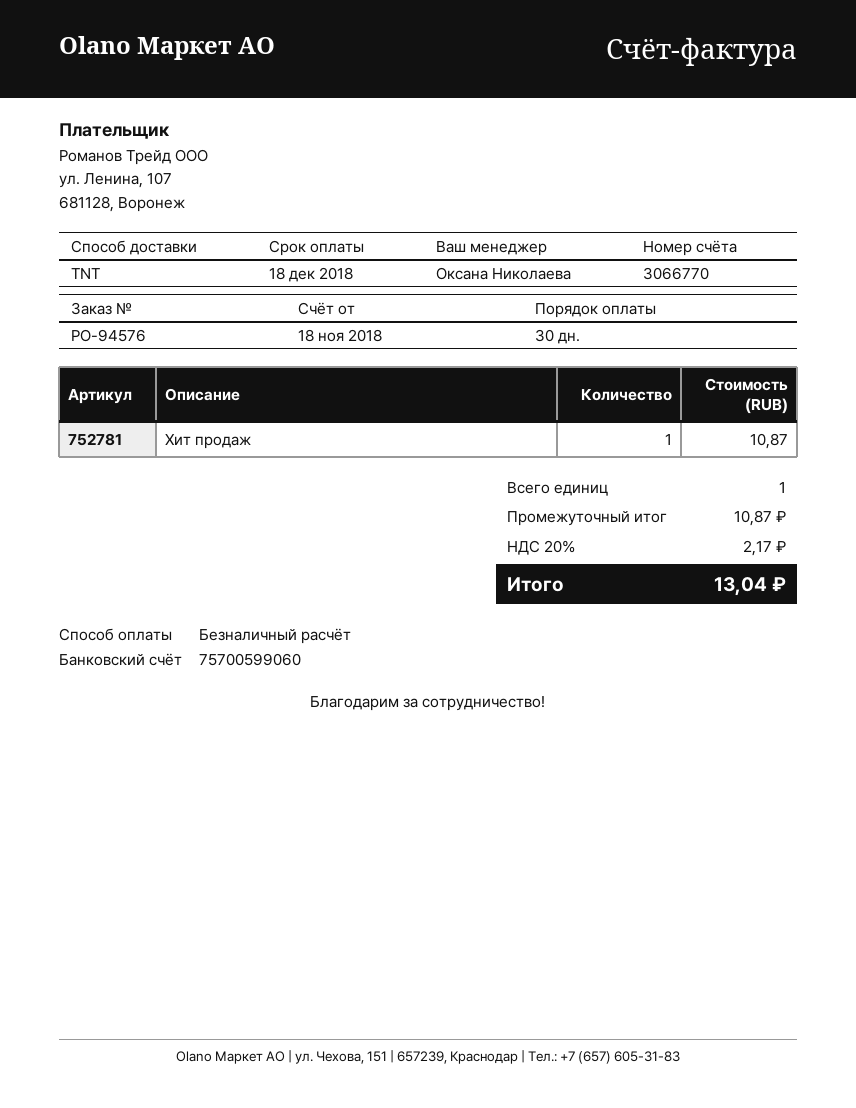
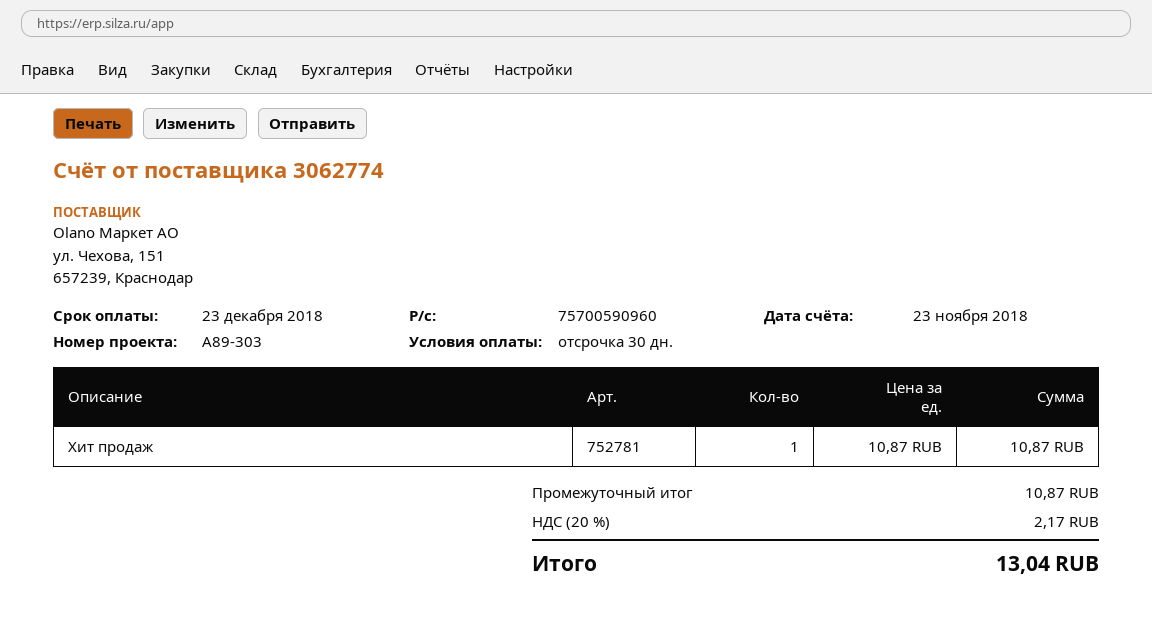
invoice number: 3066770 -> 3062774
invoice date: 2018-11-18 -> 2018-11-23
due date: 2018-12-18 -> 2018-12-23
bank account: 75700599060 -> 75700590960

